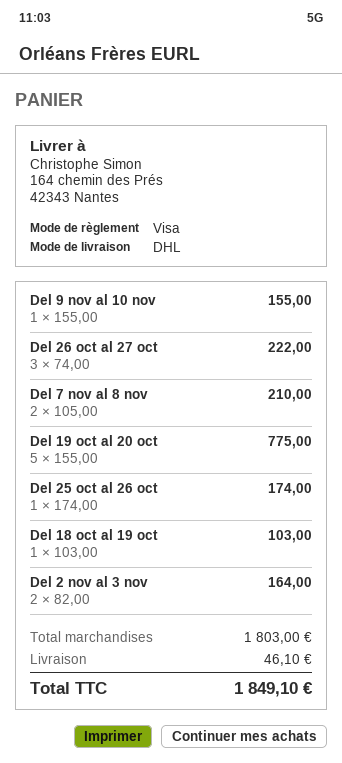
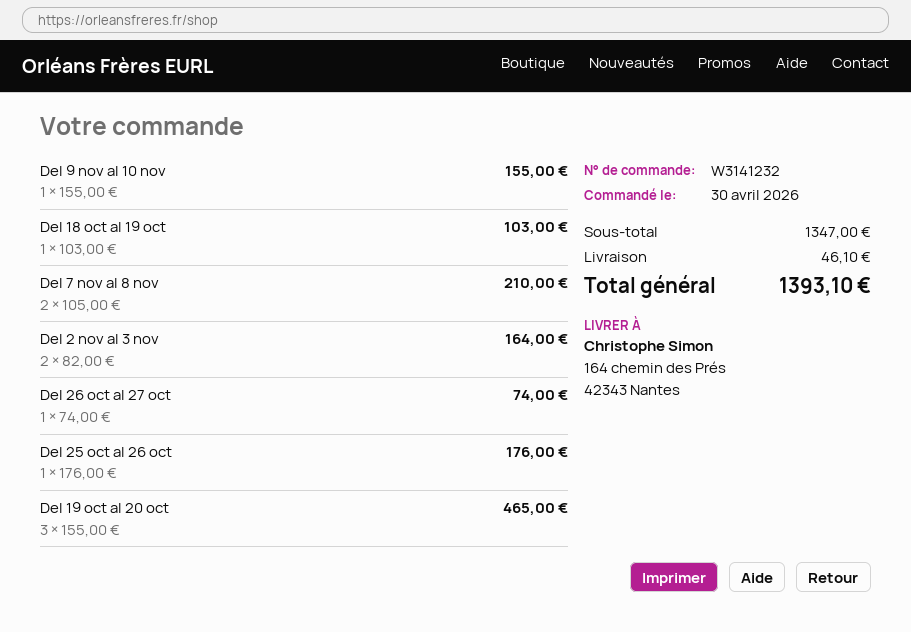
Del 26 oct al 27 oct: 3 x 74.00 = 222.00 -> 1 x 74.00 = 74.00
Del 19 oct al 20 oct: 5 x 155.00 = 775.00 -> 3 x 155.00 = 465.00
Del 25 oct al 26 oct: 1 x 174.00 = 174.00 -> 1 x 176.00 = 176.00
subtotal: 1803.00 -> 1347.00
total: 1849.10 -> 1393.10

